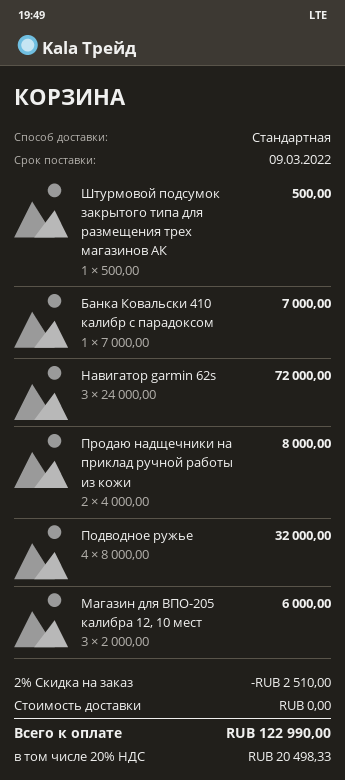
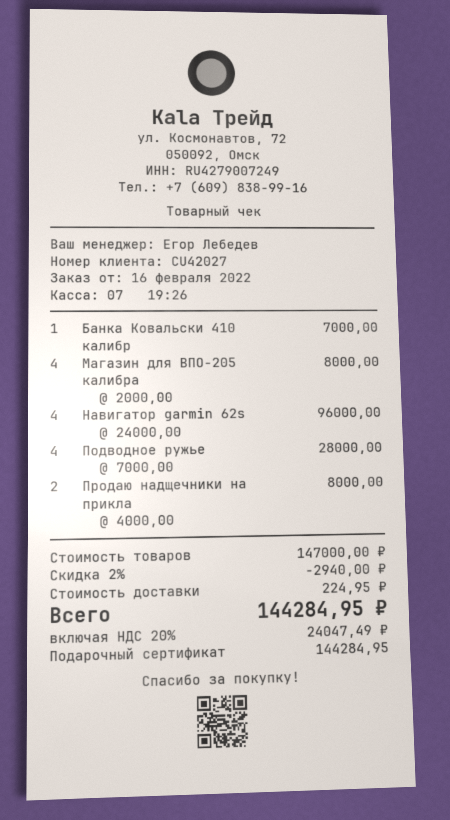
Штурмовой подсумок закрытого типа для размещения трех магазинов АК: 1 x 500.00 = 500.00 -> none
Навигатор garmin 62s: 3 x 24000.00 = 72000.00 -> 4 x 24000.00 = 96000.00
Подводное ружье: 4 x 8000.00 = 32000.00 -> 4 x 7000.00 = 28000.00
Магазин для ВПО-205 калибра 12, 10 мест: 3 x 2000.00 = 6000.00 -> 4 x 2000.00 = 8000.00
discount: 2% = 2510.00 -> 2% = 2940.00
shipping: 0.00 -> 224.95
tax: 20% = 20498.33 -> 20% = 24047.49
total: 122990.00 -> 144284.95

